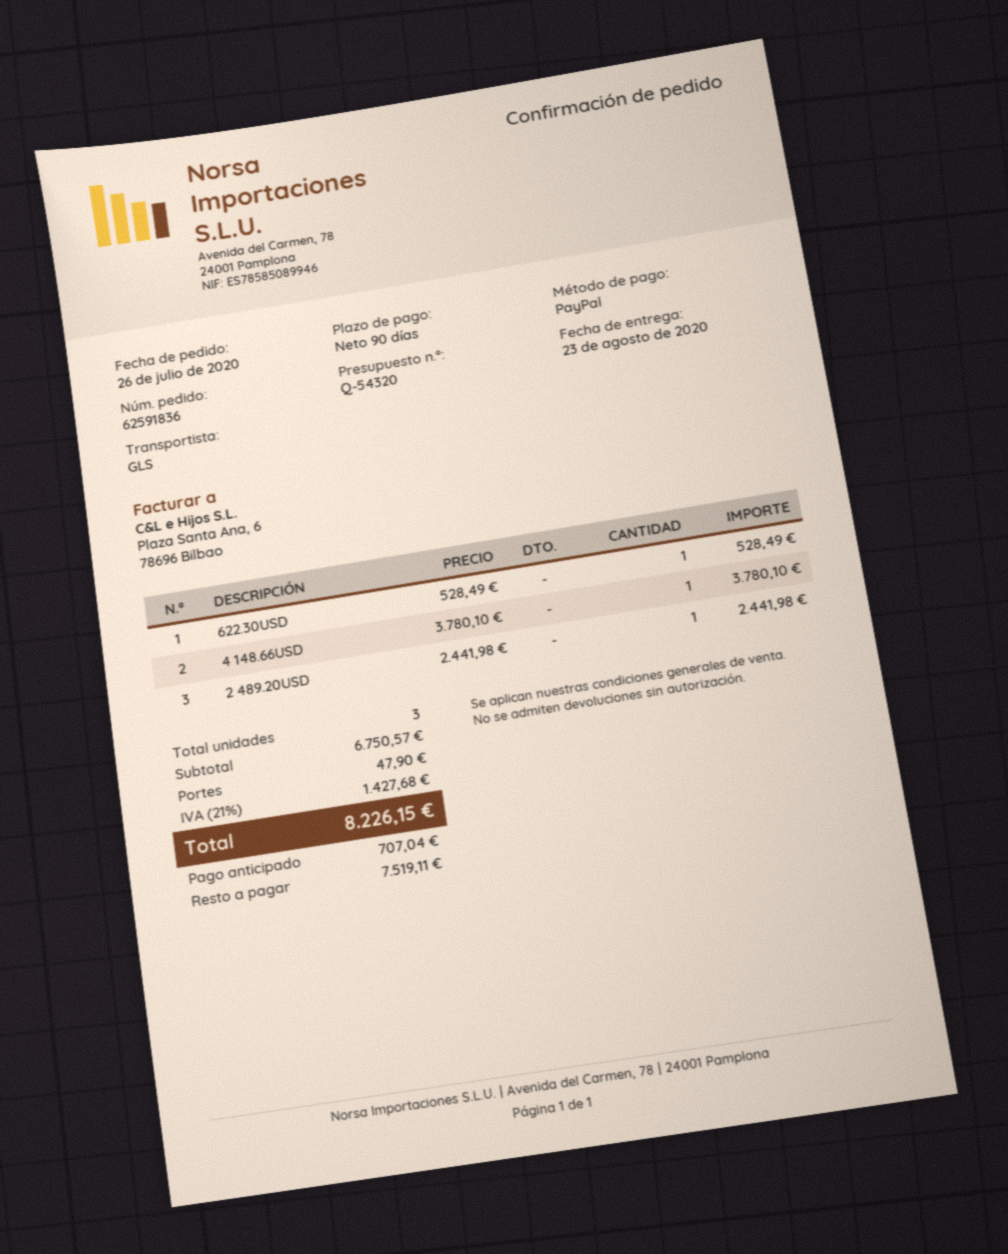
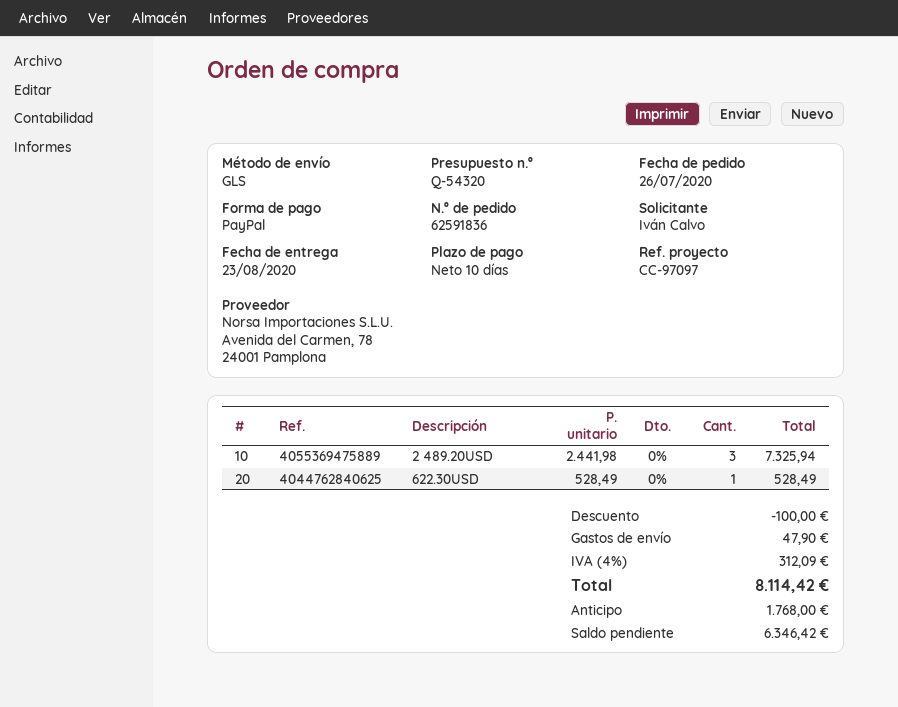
payment terms: 90 days -> 10 days
4 148.66USD: 1 x 3780.10 = 3780.10 -> none
2 489.20USD: 1 x 2441.98 = 2441.98 -> 3 x 2441.98 = 7325.94
discount: none -> 100.00
tax: 21% = 1427.68 -> 4% = 312.09
total: 8226.15 -> 8114.42
deposit: 707.04 -> 1768.00
balance: 7519.11 -> 6346.42

